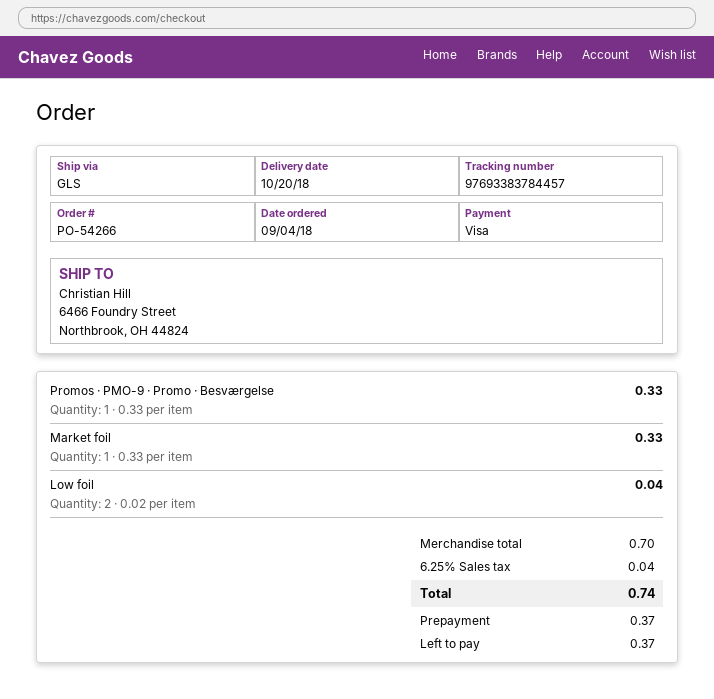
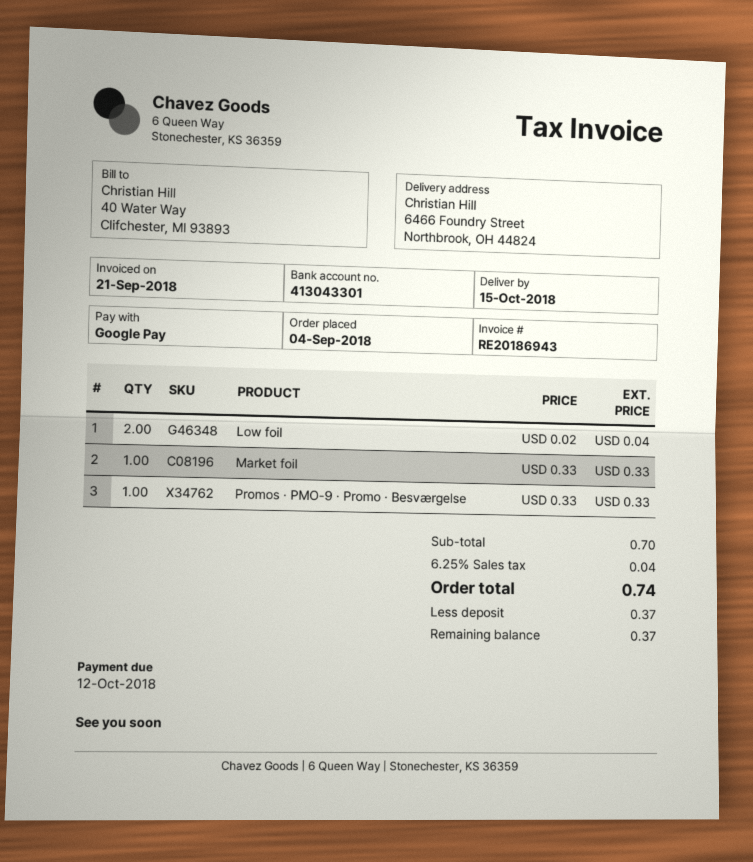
delivery date: 2018-10-20 -> 2018-10-15
payment method: Visa -> Google Pay

